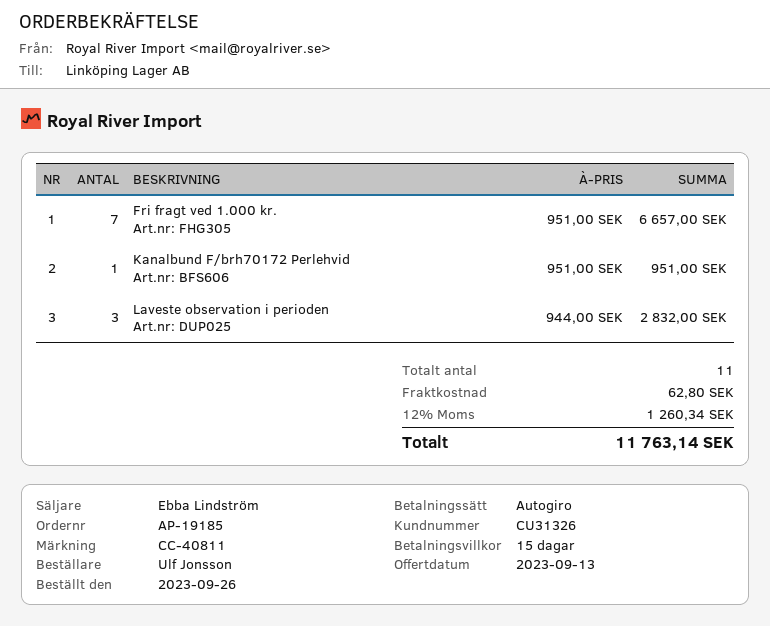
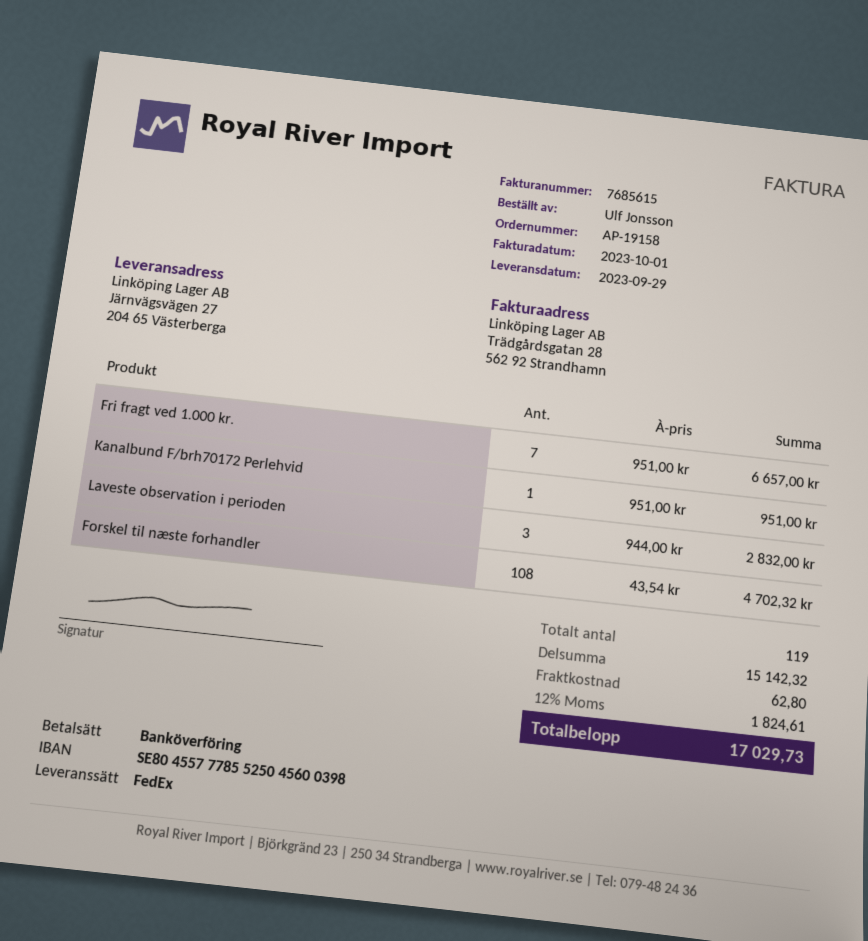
order number: AP-19185 -> AP-19158
payment method: direct debit -> bank transfer
Forskel til næste forhandler: none -> 108 x 43.54 = 4702.32
total quantity: 11 -> 119
tax: 12% = 1260.34 -> 12% = 1824.61
total: 11763.14 -> 17029.73

